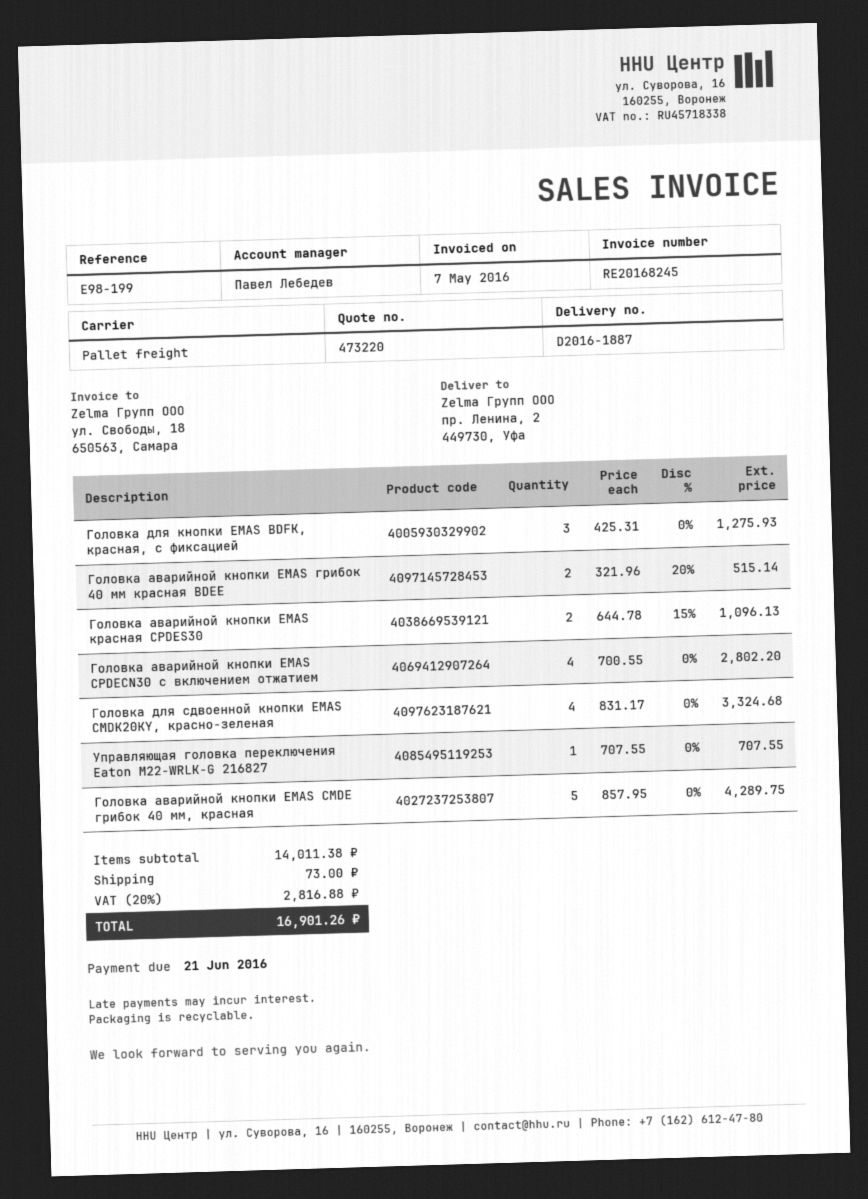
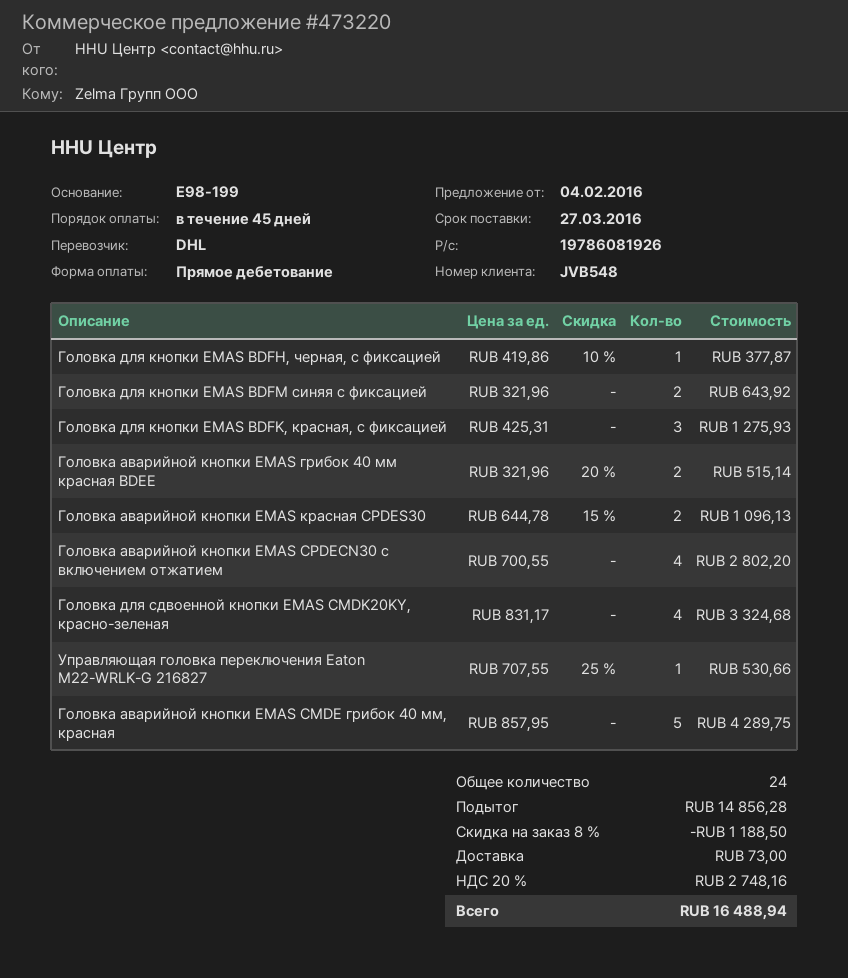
shipping method: pallet freight -> DHL
Управляющая головка переключения Eaton M22-WRLK-G 216827: 1 x 707.55 = 707.55 -> 1 x 707.55 - 25% = 530.66
Головка для кнопки EMAS BDFH, черная, с фиксацией: none -> 1 x 419.86 - 10% = 377.87
Головка для кнопки EMAS BDFM синяя с фиксацией: none -> 2 x 321.96 = 643.92
subtotal: 14011.38 -> 14856.28
discount: none -> 8% = 1188.50
tax: 20% = 2816.88 -> 20% = 2748.16
total: 16901.26 -> 16488.94

